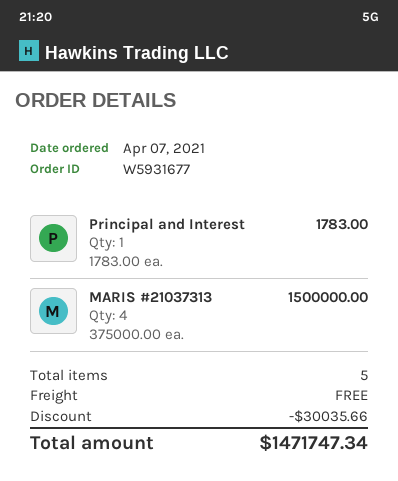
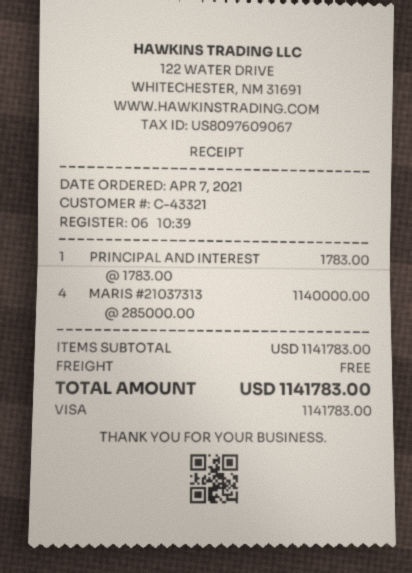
MARIS #21037313: 4 x 375000.00 = 1500000.00 -> 4 x 285000.00 = 1140000.00
discount: 30035.66 -> none
total: 1471747.34 -> 1141783.00

